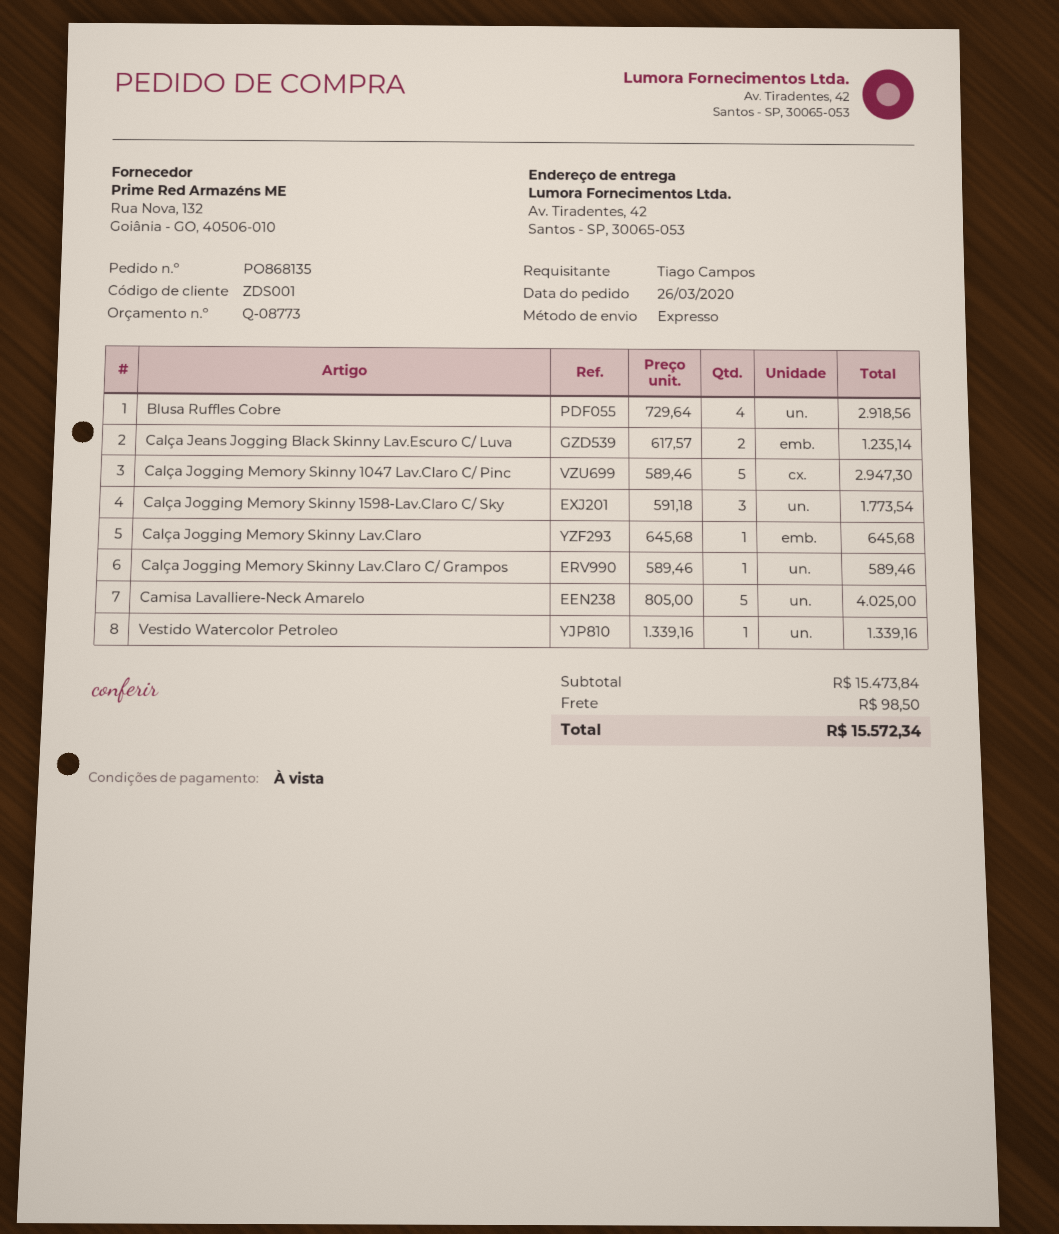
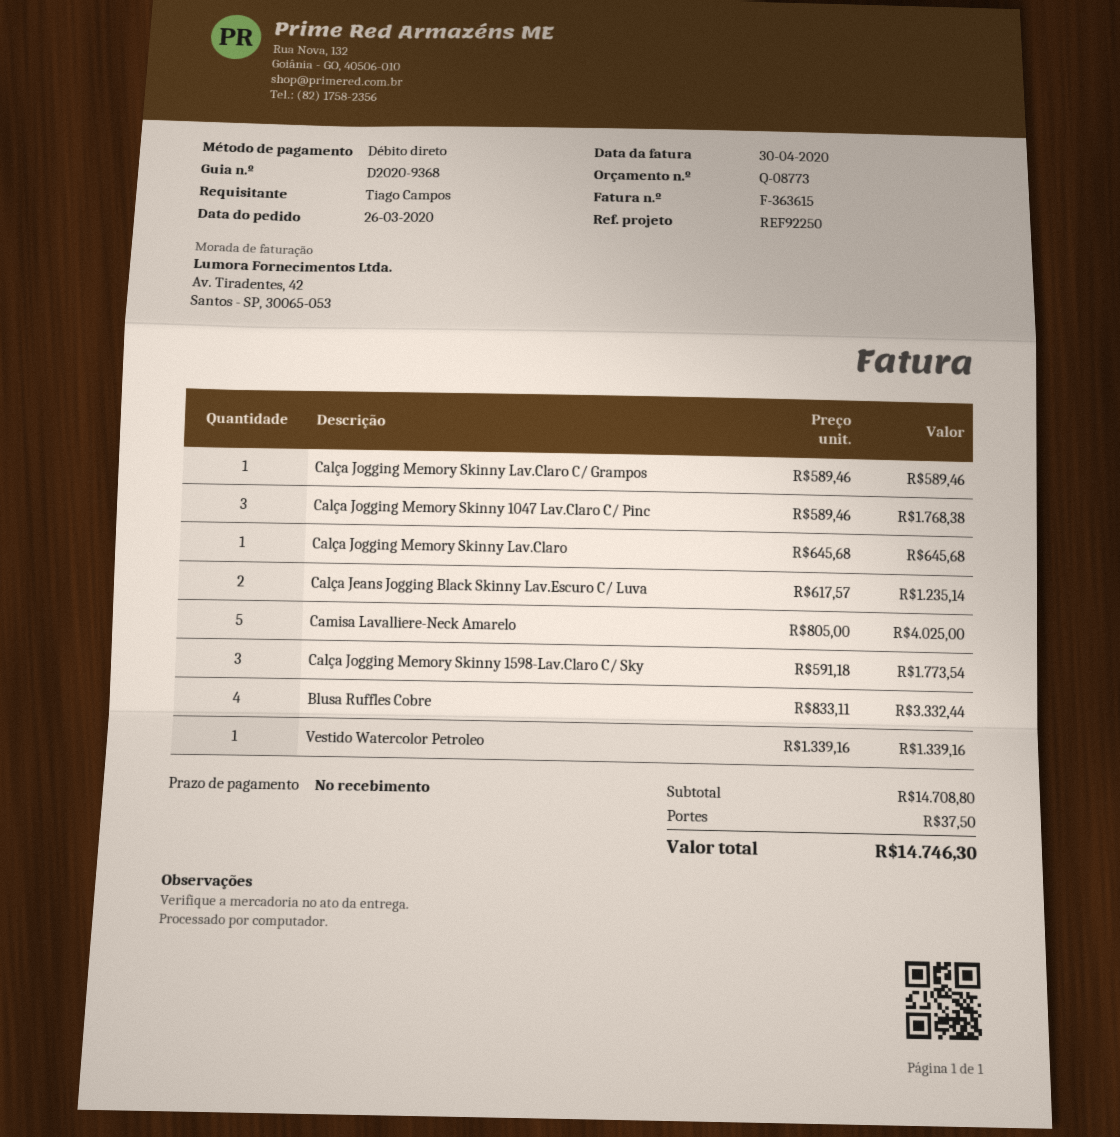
Blusa Ruffles Cobre: 4 x 729.64 = 2918.56 -> 4 x 833.11 = 3332.44
Calça Jogging Memory Skinny 1047 Lav.Claro C/ Pinc: 5 x 589.46 = 2947.30 -> 3 x 589.46 = 1768.38
subtotal: 15473.84 -> 14708.80
shipping: 98.50 -> 37.50
total: 15572.34 -> 14746.30

